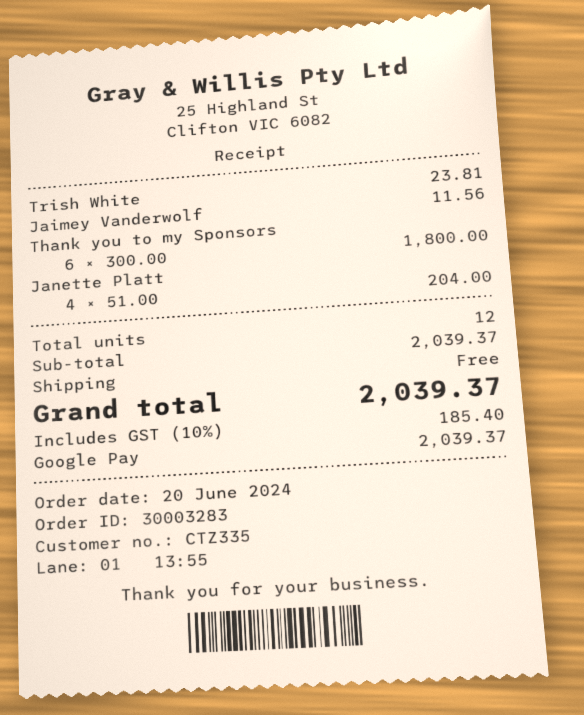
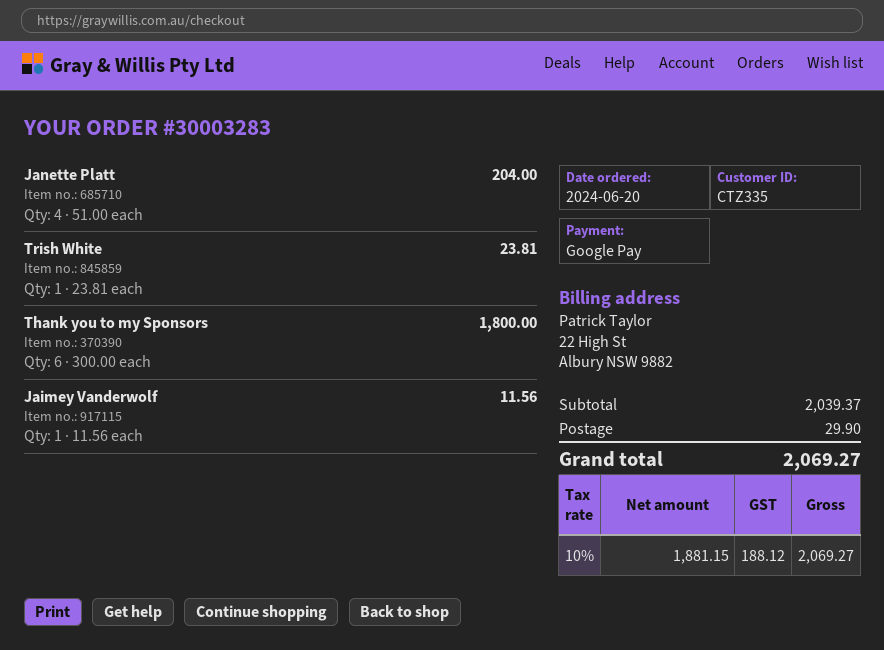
shipping: 0.00 -> 29.90
tax: 10% = 185.40 -> 10% = 188.12
total: 2039.37 -> 2069.27

